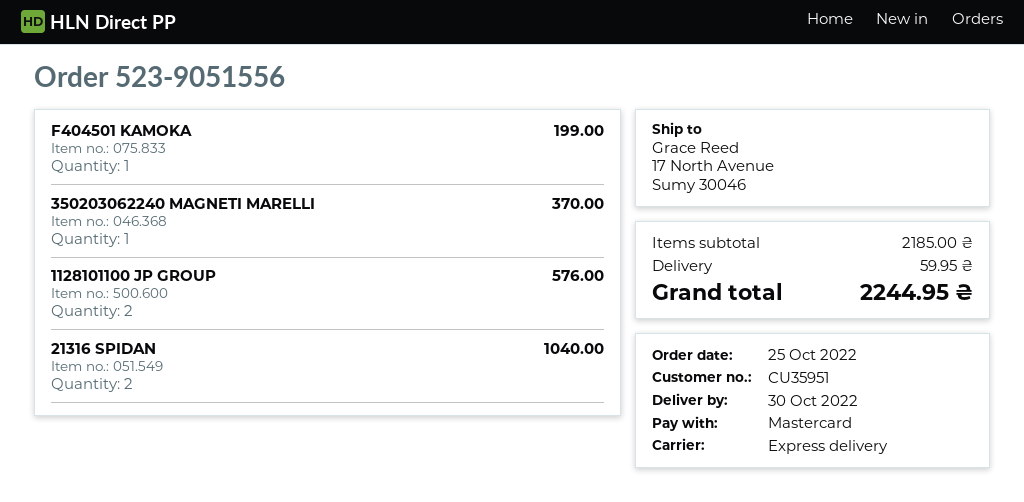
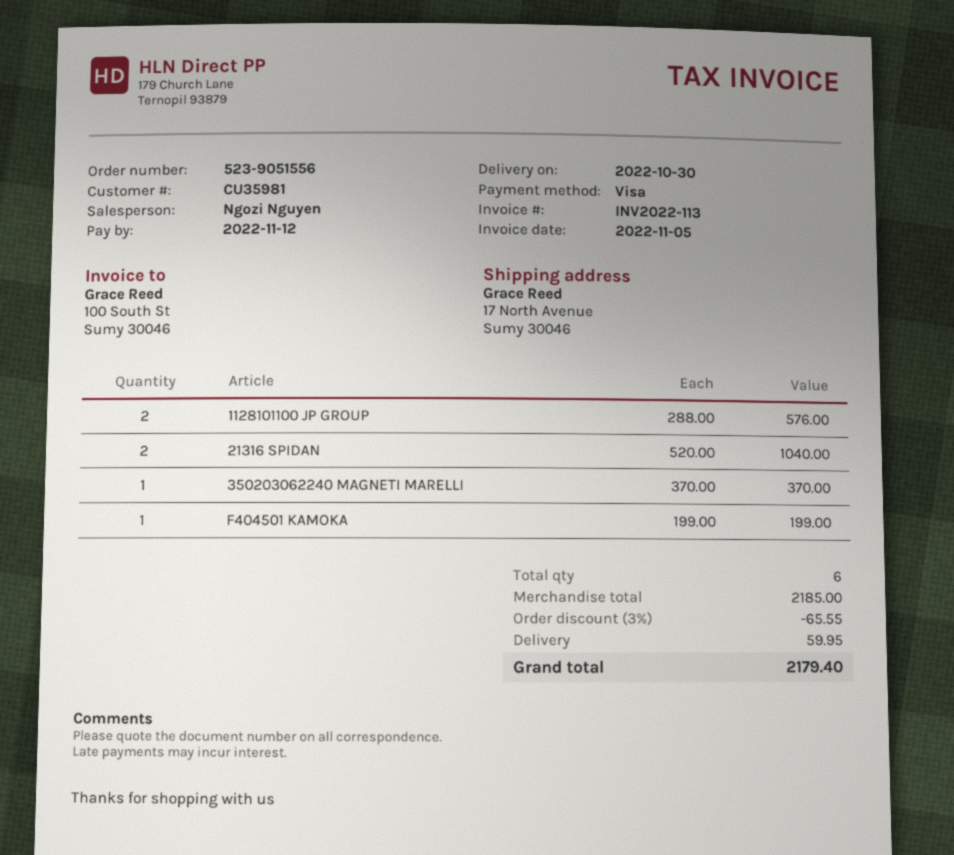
customer number: CU35951 -> CU35981
payment method: Mastercard -> Visa
discount: none -> 3% = 65.55
total: 2244.95 -> 2179.40

